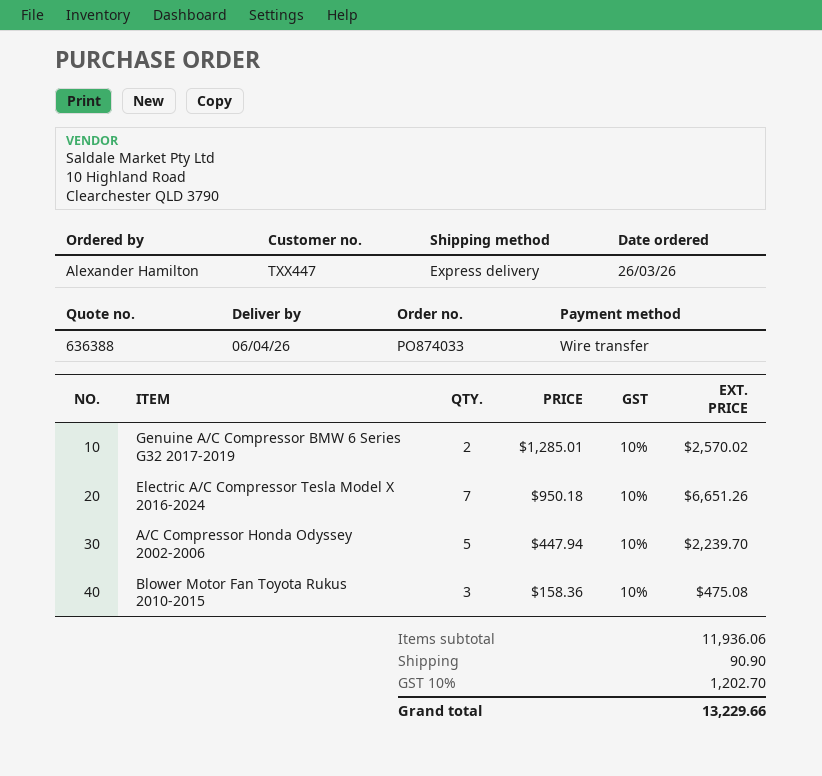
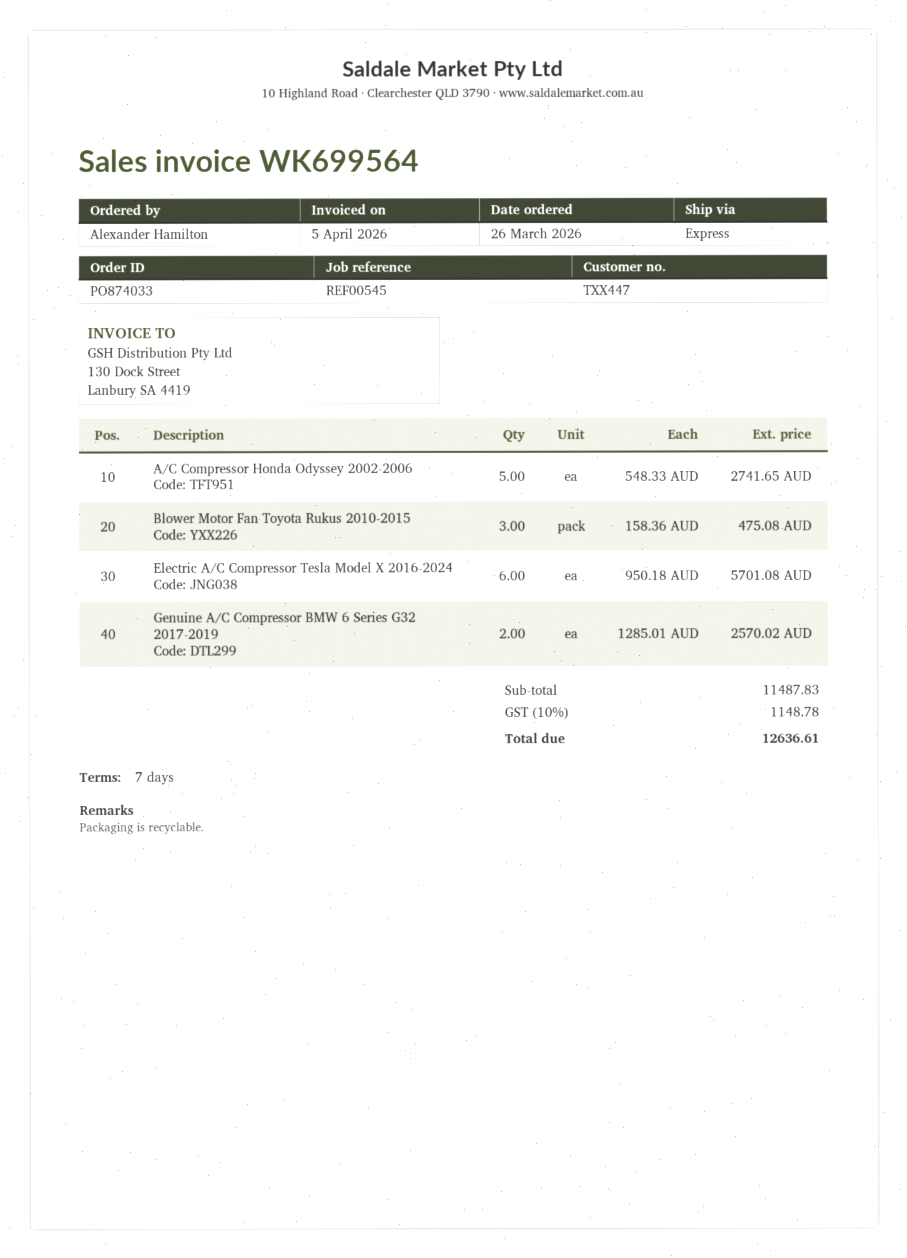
Electric A/C Compressor Tesla Model X 2016-2024: 7 x 950.18 = 6651.26 -> 6 x 950.18 = 5701.08
A/C Compressor Honda Odyssey 2002-2006: 5 x 447.94 = 2239.70 -> 5 x 548.33 = 2741.65
subtotal: 11936.06 -> 11487.83
shipping: 90.90 -> none
tax: 10% = 1202.70 -> 10% = 1148.78
total: 13229.66 -> 12636.61

